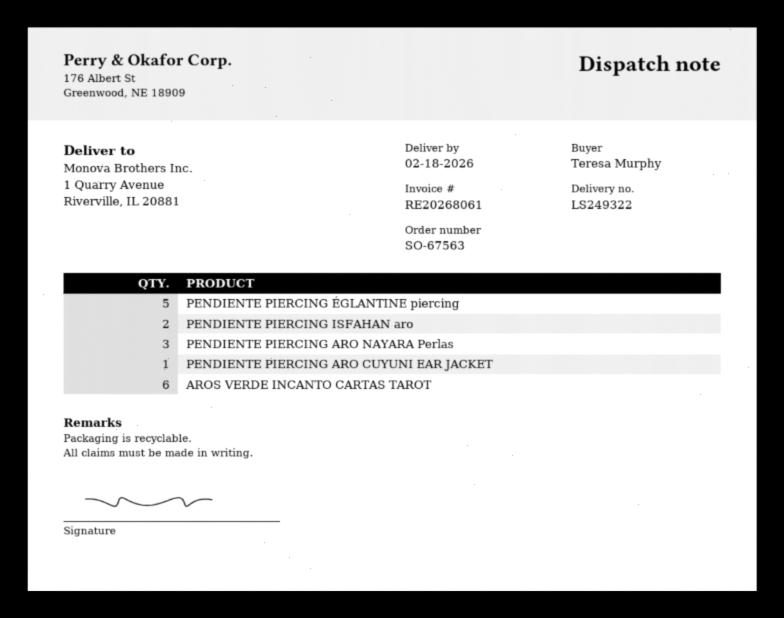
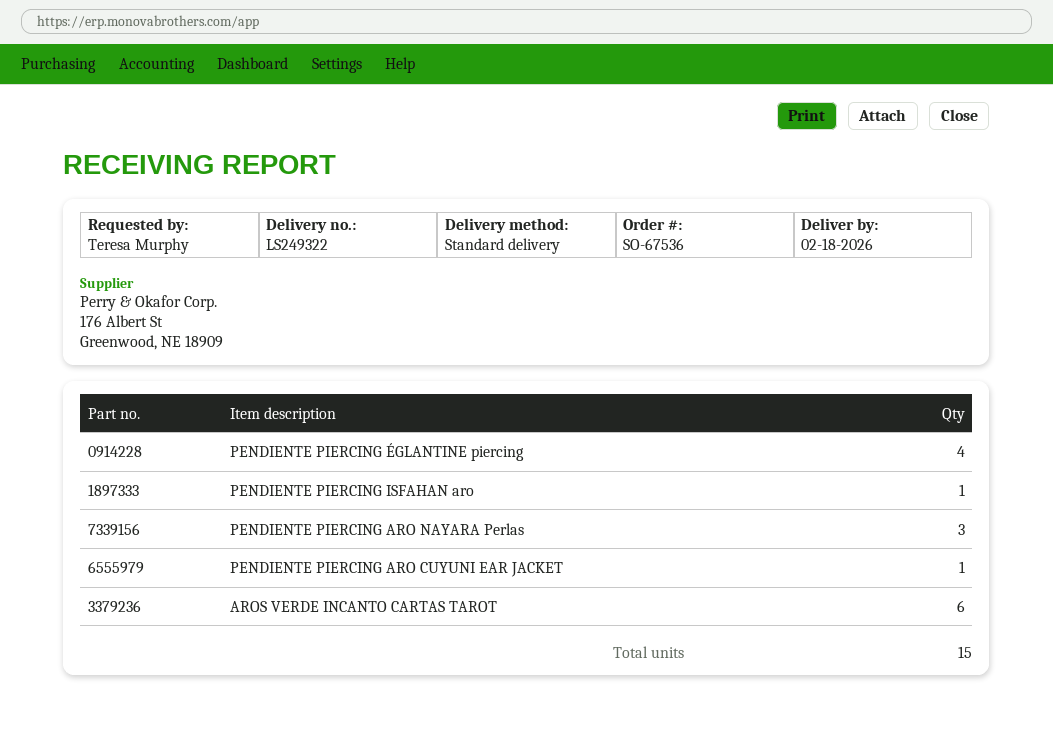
order number: SO-67563 -> SO-67536
PENDIENTE PIERCING ÉGLANTINE piercing: 5 -> 4
PENDIENTE PIERCING ISFAHAN aro: 2 -> 1

